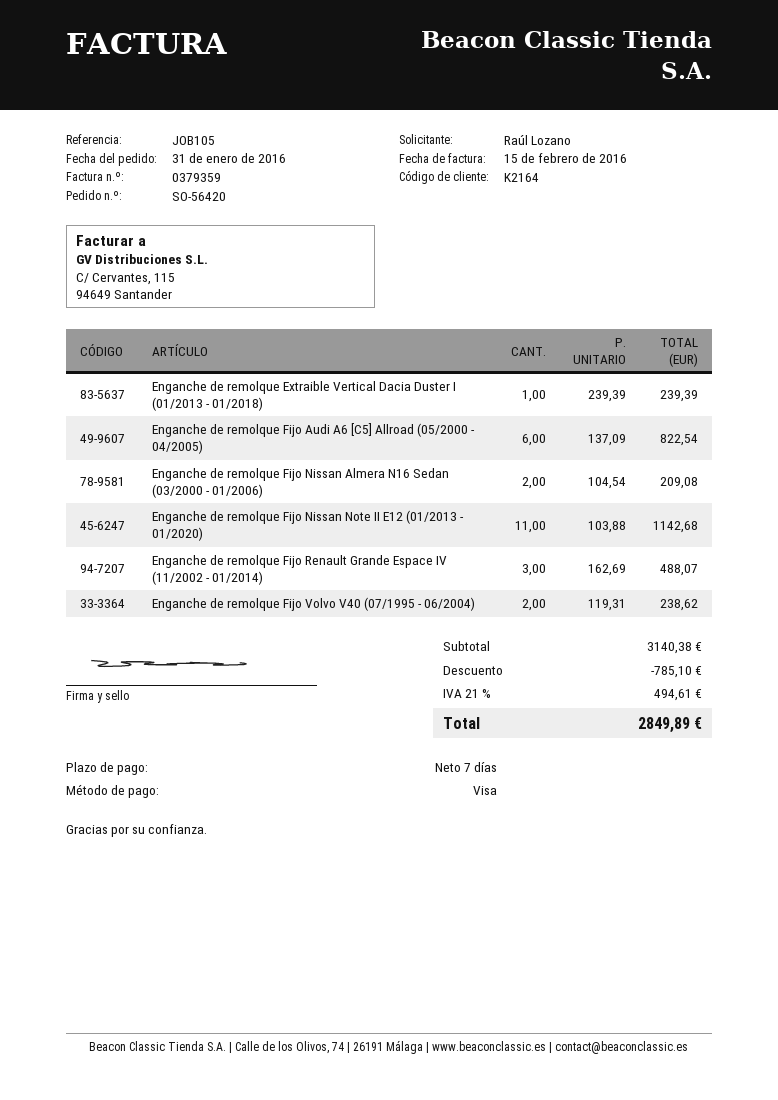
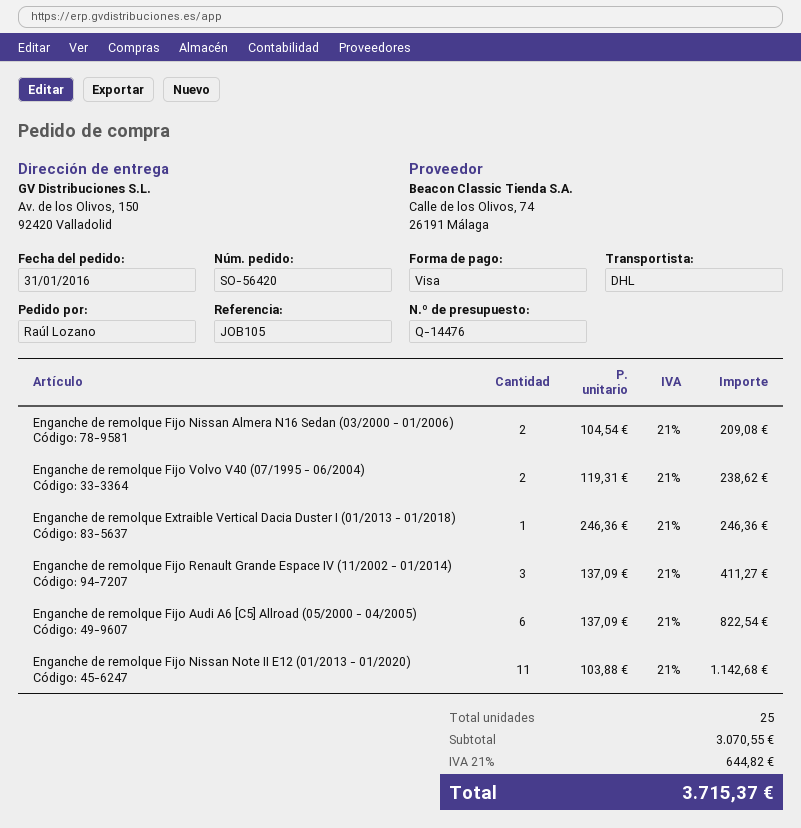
Enganche de remolque Extraible Vertical Dacia Duster I (01/2013 - 01/2018): 1 x 239.39 = 239.39 -> 1 x 246.36 = 246.36
Enganche de remolque Fijo Renault Grande Espace IV (11/2002 - 01/2014): 3 x 162.69 = 488.07 -> 3 x 137.09 = 411.27
subtotal: 3140.38 -> 3070.55
discount: 785.10 -> none
tax: 21% = 494.61 -> 21% = 644.82
total: 2849.89 -> 3715.37

